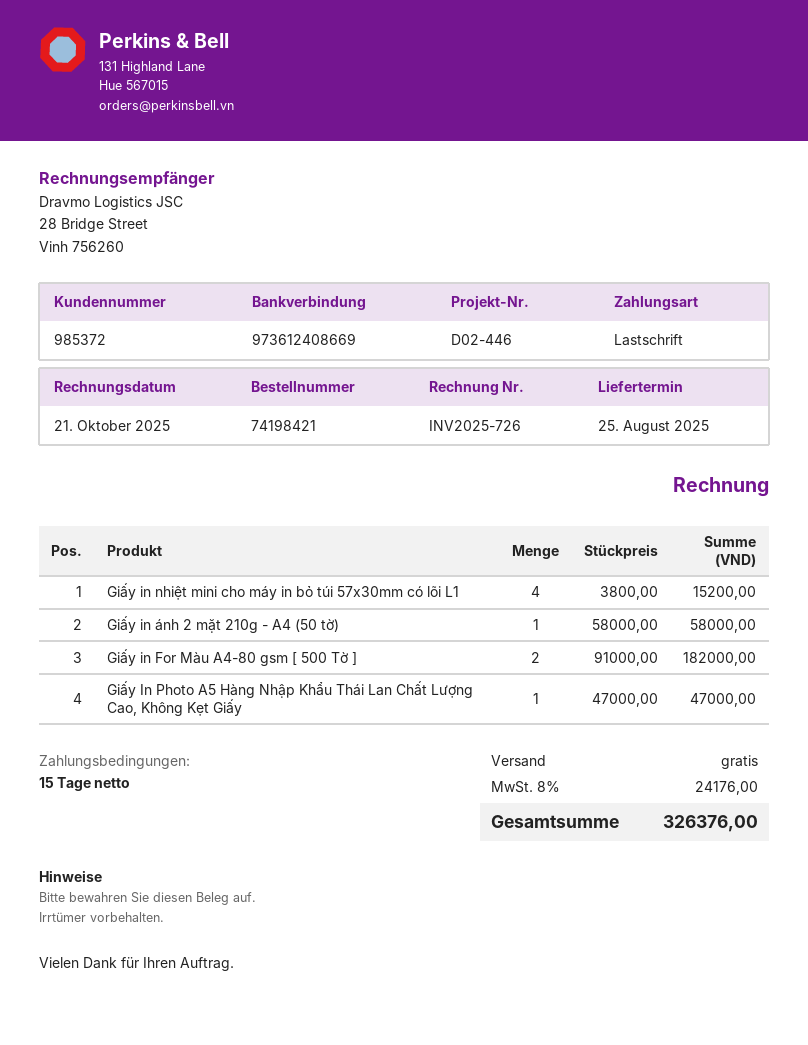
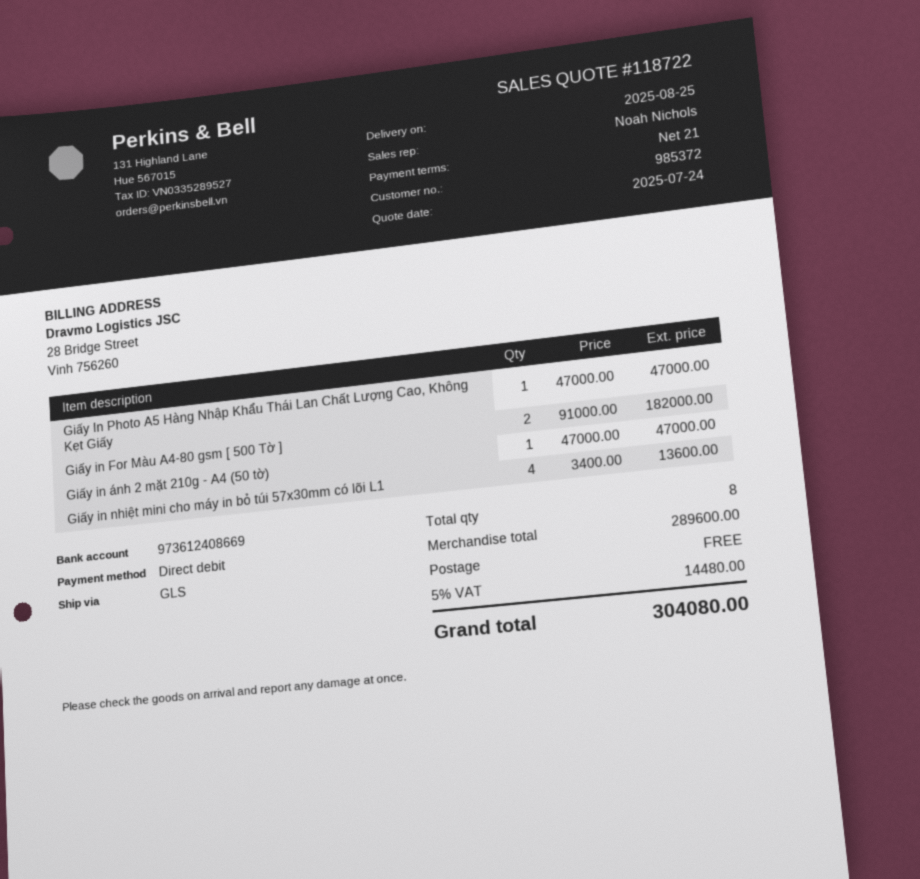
payment terms: 15 days -> 21 days
Giấy in nhiệt mini cho máy in bỏ túi 57x30mm có lõi L1: 4 x 3800.00 = 15200.00 -> 4 x 3400.00 = 13600.00
Giấy in ánh 2 mặt 210g - A4 (50 tờ): 1 x 58000.00 = 58000.00 -> 1 x 47000.00 = 47000.00
tax: 8% = 24176.00 -> 5% = 14480.00
total: 326376.00 -> 304080.00

